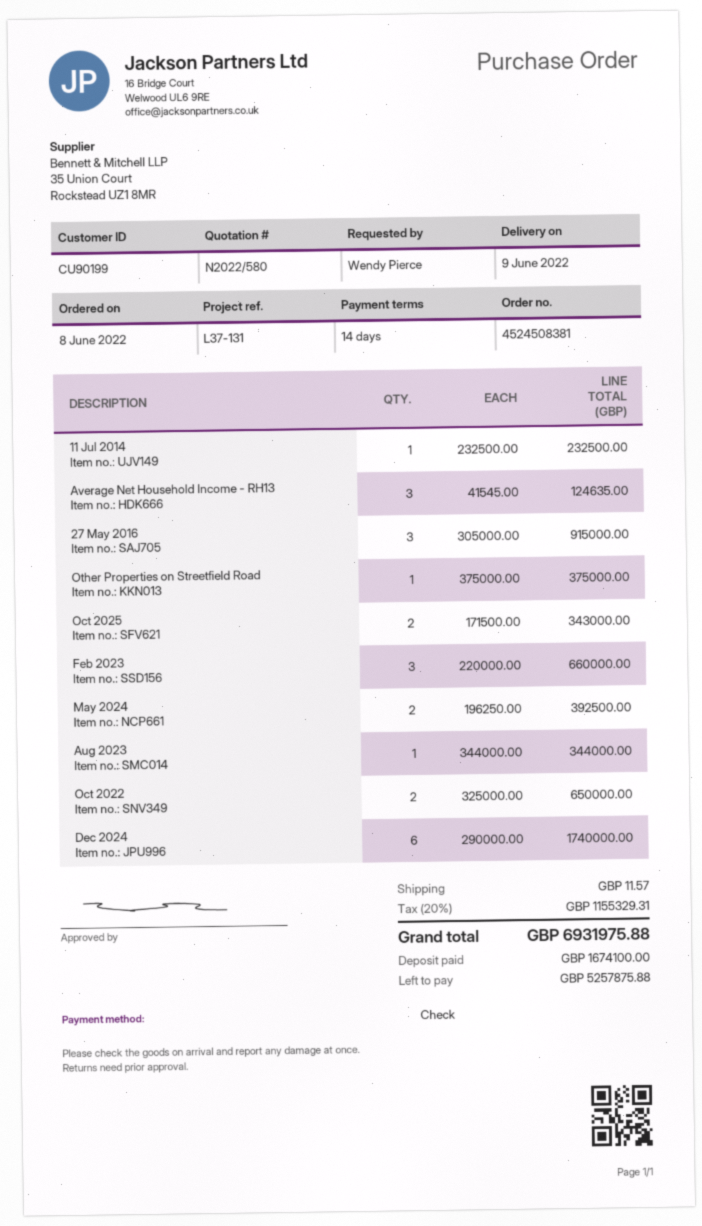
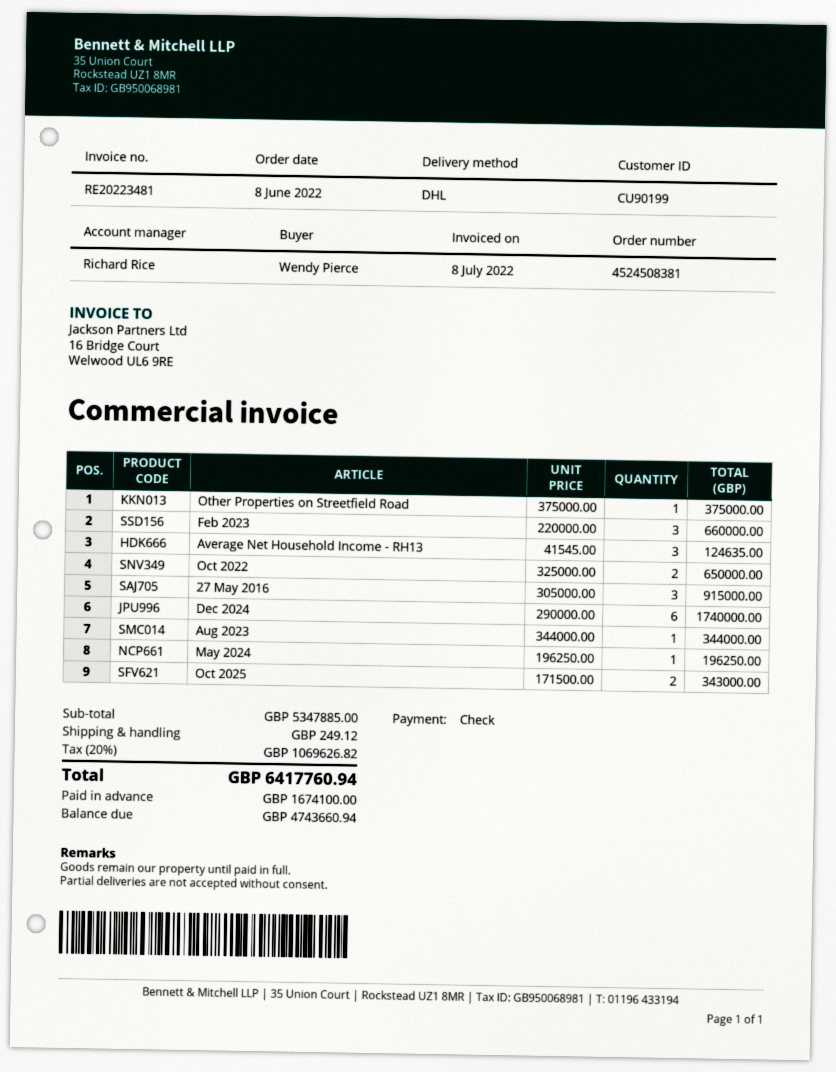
11 Jul 2014: 1 x 232500.00 = 232500.00 -> none
May 2024: 2 x 196250.00 = 392500.00 -> 1 x 196250.00 = 196250.00
shipping: 11.57 -> 249.12
tax: 20% = 1155329.31 -> 20% = 1069626.82
total: 6931975.88 -> 6417760.94
balance: 5257875.88 -> 4743660.94

